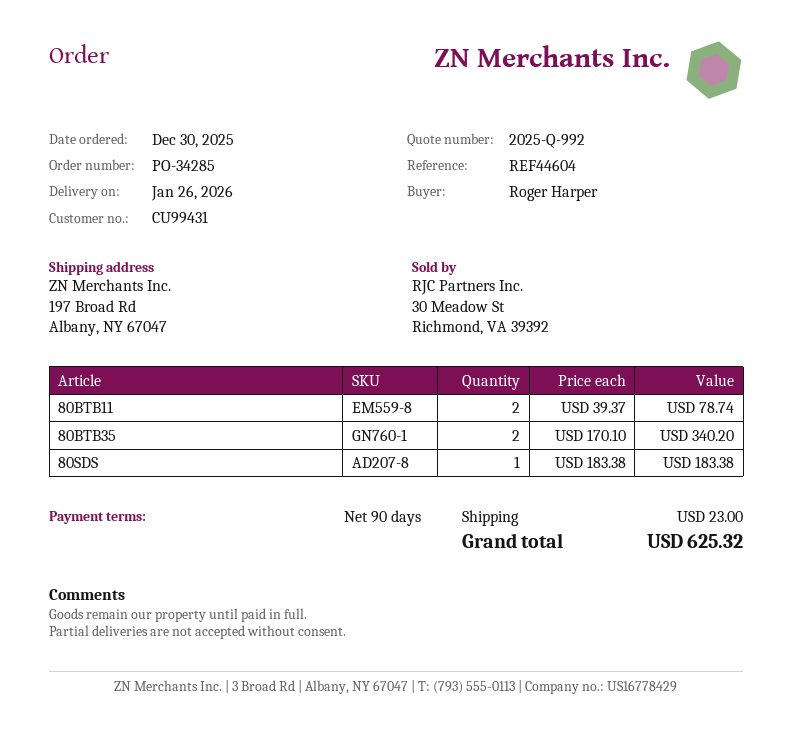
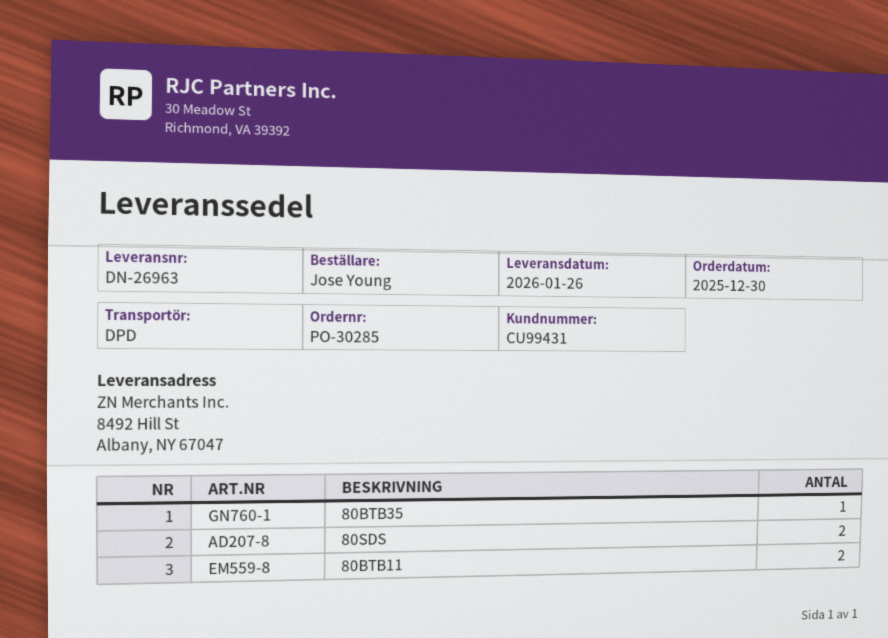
order number: PO-34285 -> PO-30285
ordered by: Roger Harper -> Jose Young
ship to: 197 Broad Rd, Albany, NY 67047 -> 8492 Hill St, Albany, NY 67047
80BTB35: 2 -> 1
80SDS: 1 -> 2

